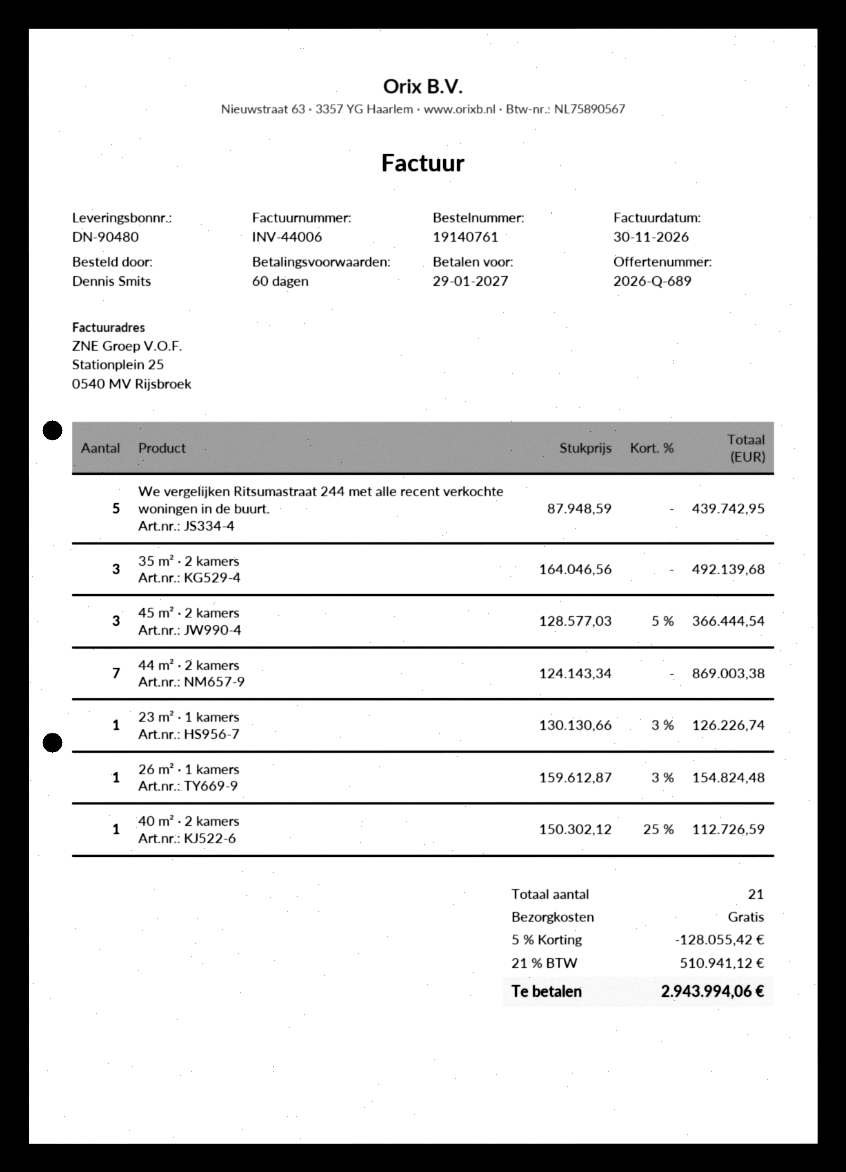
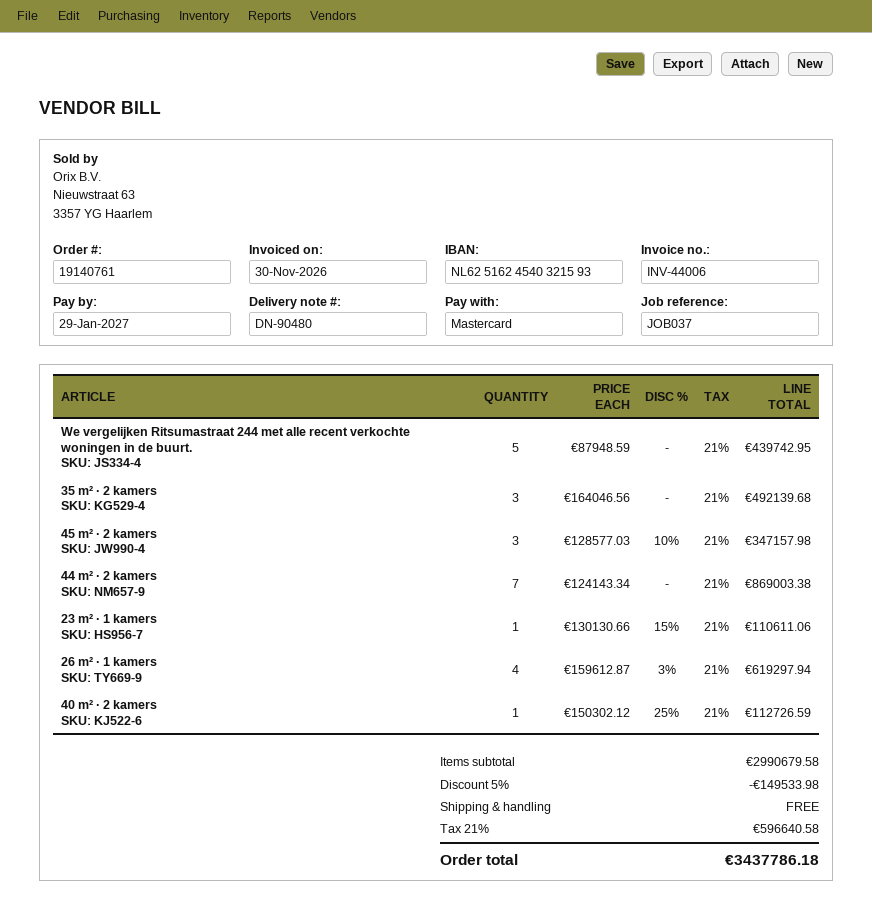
45 m² · 2 kamers: 3 x 128577.03 - 5% = 366444.54 -> 3 x 128577.03 - 10% = 347157.98
23 m² · 1 kamers: 1 x 130130.66 - 3% = 126226.74 -> 1 x 130130.66 - 15% = 110611.06
26 m² · 1 kamers: 1 x 159612.87 - 3% = 154824.48 -> 4 x 159612.87 - 3% = 619297.94
discount: 5% = 128055.42 -> 5% = 149533.98
tax: 21% = 510941.12 -> 21% = 596640.58
total: 2943994.06 -> 3437786.18

